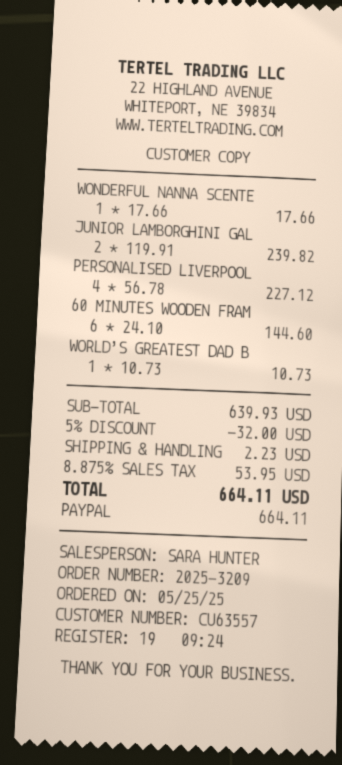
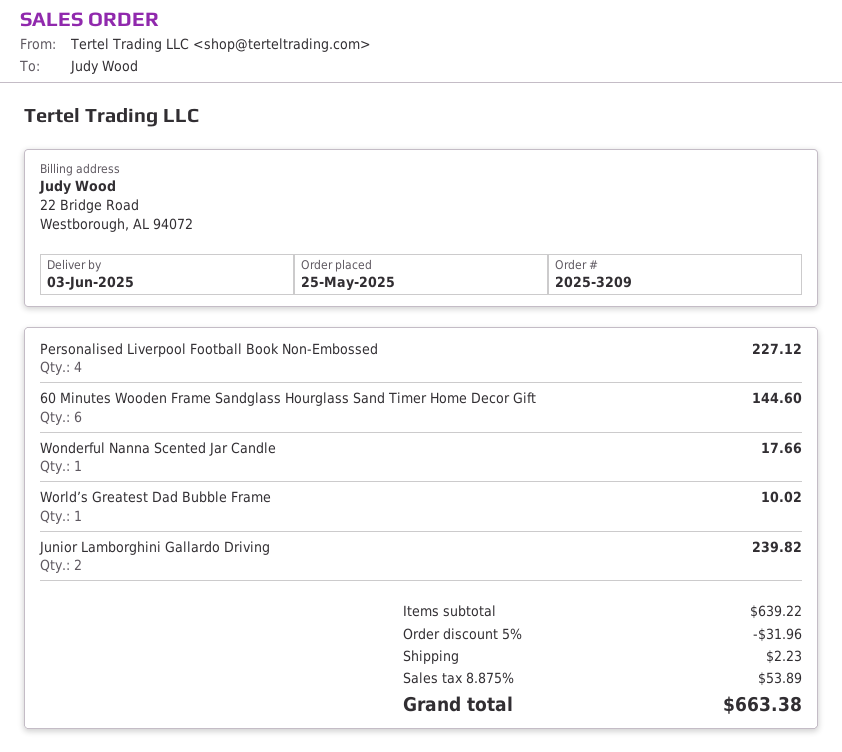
WORLD’S GREATEST DAD B: 1 for 10.73 -> 1 for 10.02
subtotal: 639.93 -> 639.22
discount: 5% = 32.00 -> 5% = 31.96
tax: 8.875% = 53.95 -> 8.875% = 53.89
total: 664.11 -> 663.38

